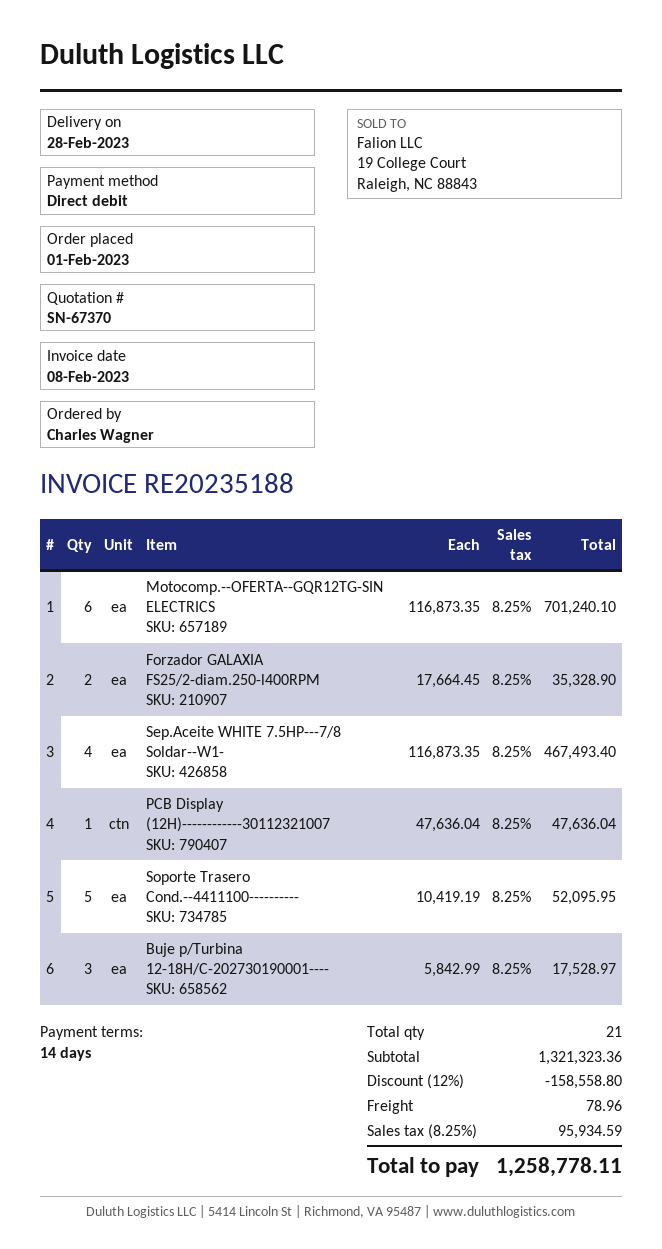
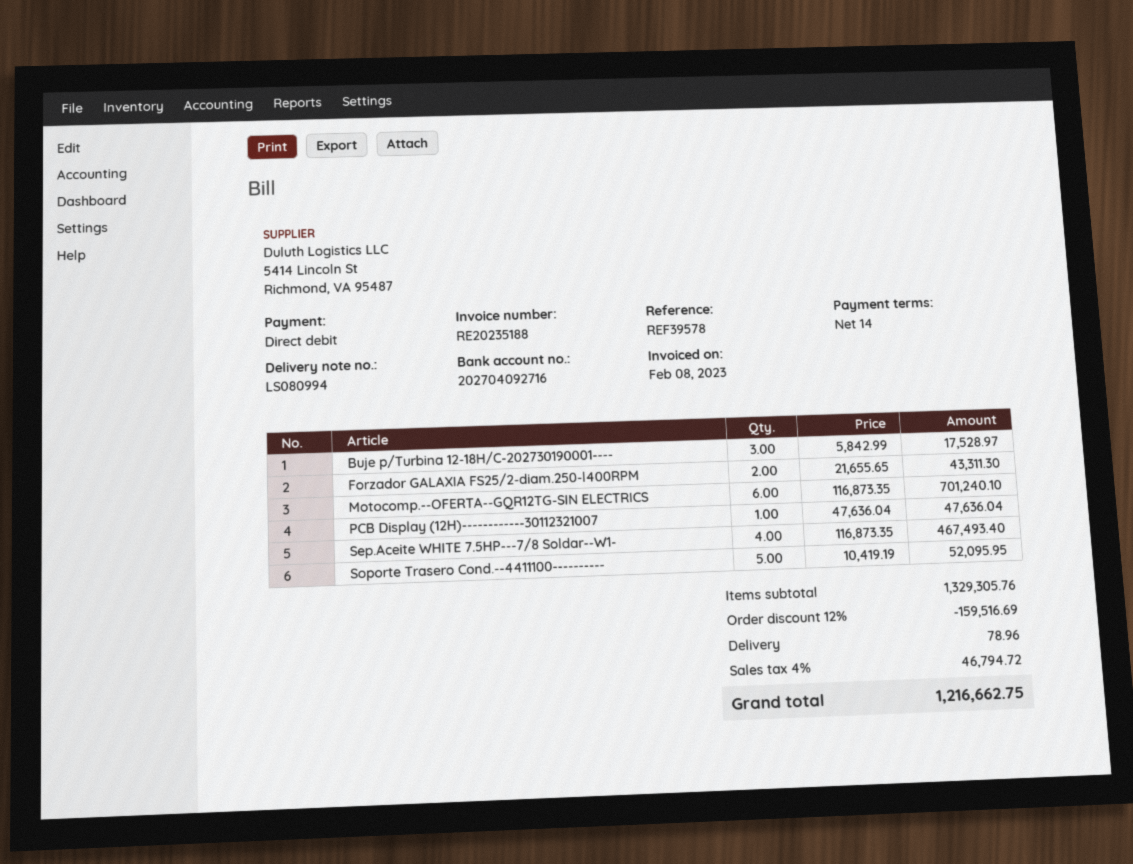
Forzador GALAXIA FS25/2-diam.250-l400RPM: 2 x 17664.45 = 35328.90 -> 2 x 21655.65 = 43311.30
subtotal: 1321323.36 -> 1329305.76
discount: 12% = 158558.80 -> 12% = 159516.69
tax: 8.25% = 95934.59 -> 4% = 46794.72
total: 1258778.11 -> 1216662.75

